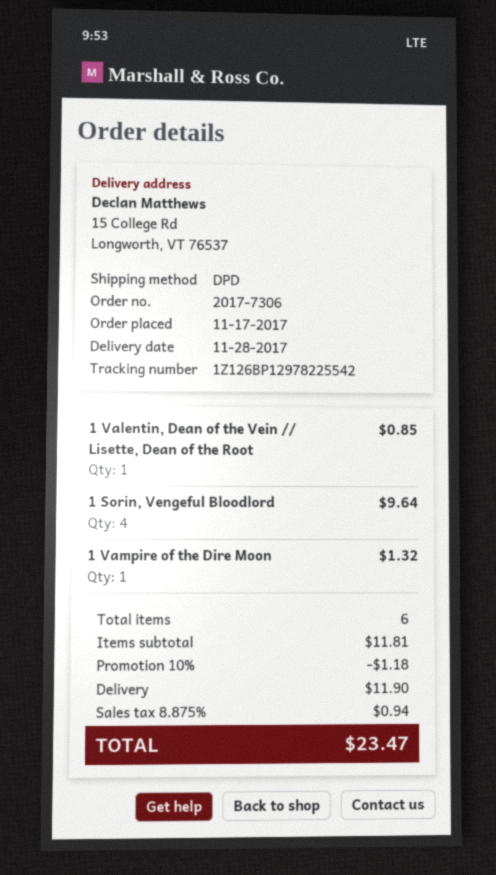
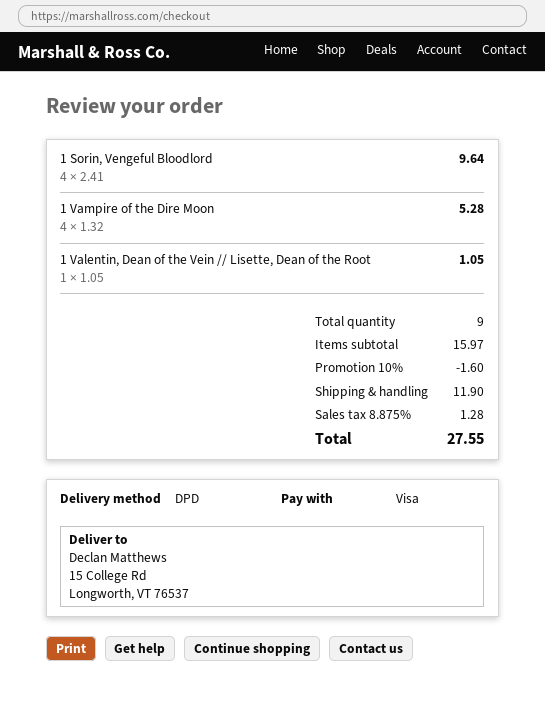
1 Valentin, Dean of the Vein // Lisette, Dean of the Root: 1 for 0.85 -> 1 for 1.05
1 Vampire of the Dire Moon: 1 for 1.32 -> 4 for 5.28
total quantity: 6 -> 9
subtotal: 11.81 -> 15.97
discount: 10% = 1.18 -> 10% = 1.60
tax: 8.875% = 0.94 -> 8.875% = 1.28
total: 23.47 -> 27.55

